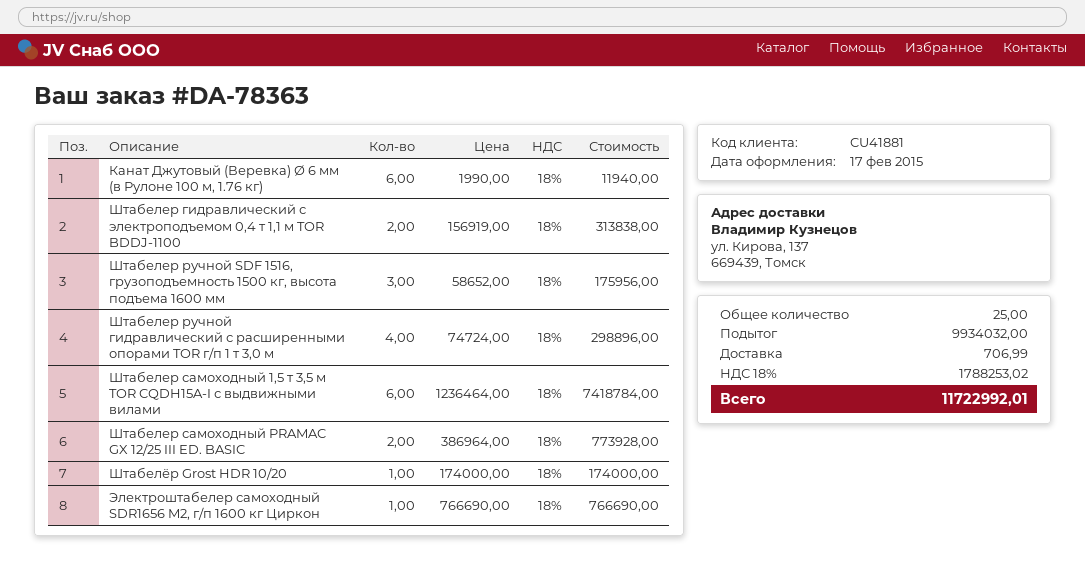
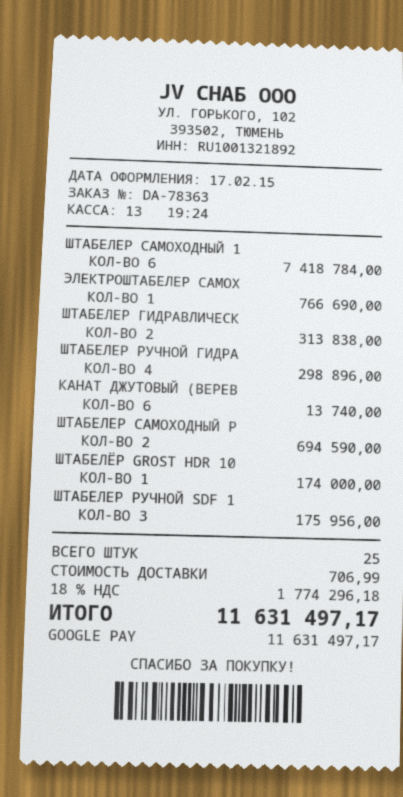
Канат Джутовый (Веревка) Ø 6 мм (в Рулоне 100 м, 1.76 кг): 6 for 11940.00 -> 6 for 13740.00
Штабелер самоходный PRAMAC GX 12/25 III ED. BASIC: 2 for 773928.00 -> 2 for 694590.00
tax: 18% = 1788253.02 -> 18% = 1774296.18
total: 11722992.01 -> 11631497.17

